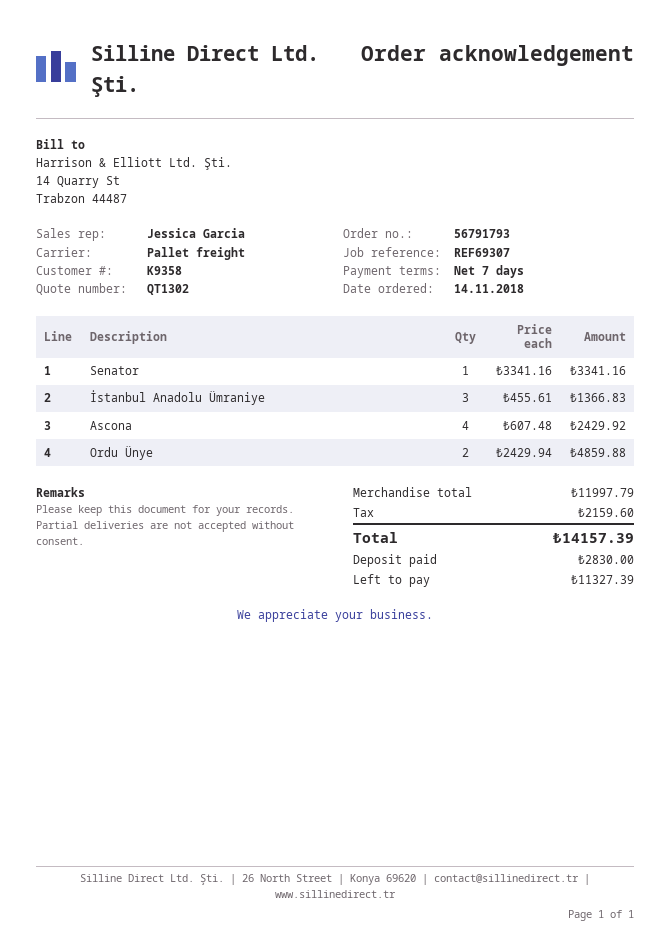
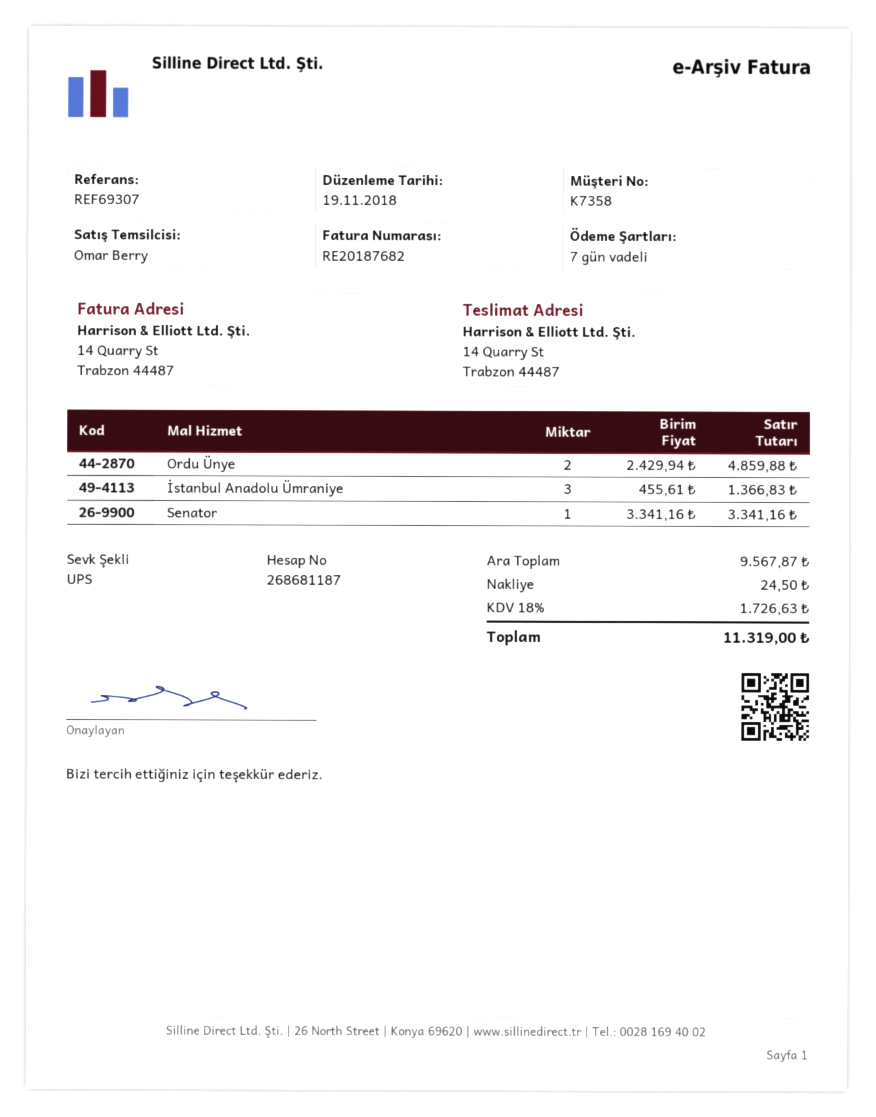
customer number: K9358 -> K7358
sales rep: Jessica Garcia -> Omar Berry
shipping method: pallet freight -> UPS
Ascona: 4 x 607.48 = 2429.92 -> none
subtotal: 11997.79 -> 9567.87
shipping: none -> 24.50
tax: 2159.60 -> 1726.63
total: 14157.39 -> 11319.00

